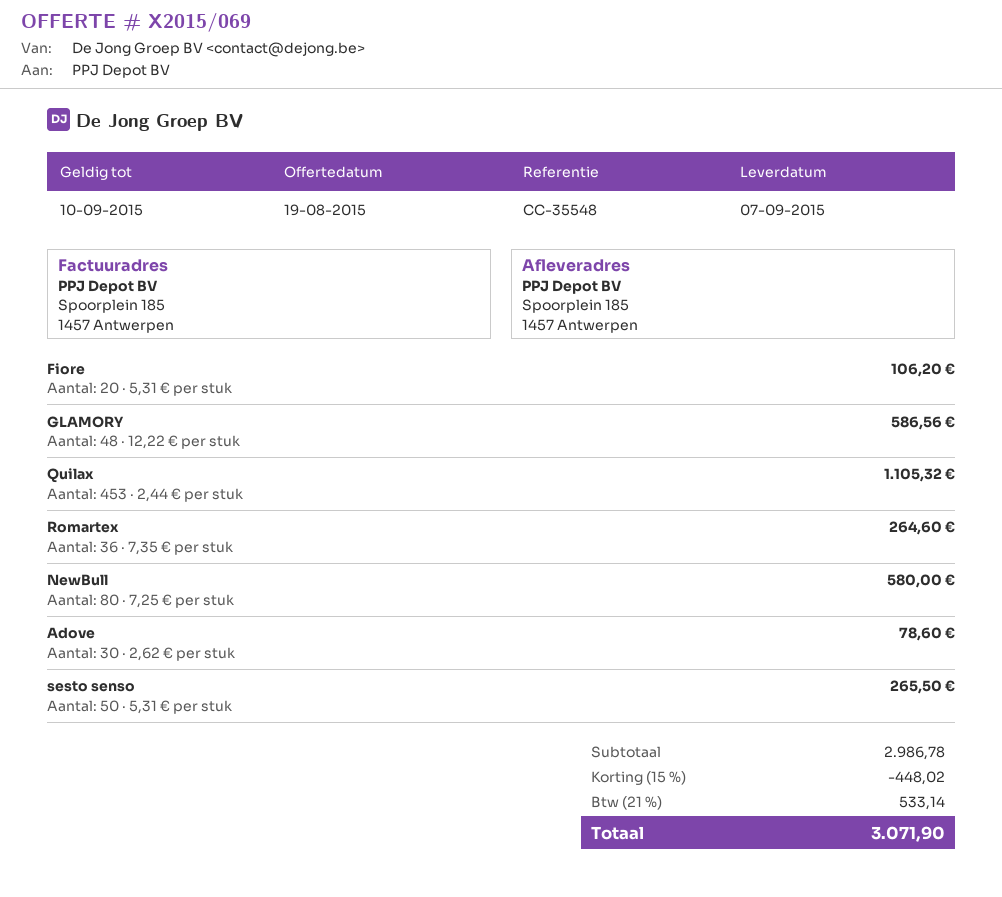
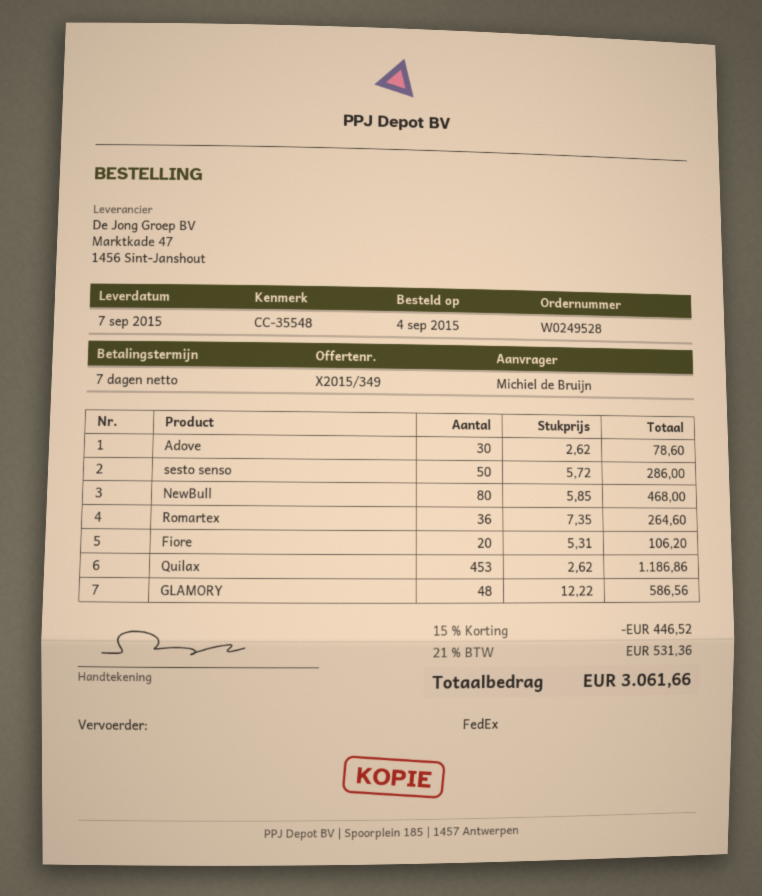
quote number: X2015/069 -> X2015/349
Quilax: 453 x 2.44 = 1105.32 -> 453 x 2.62 = 1186.86
NewBull: 80 x 7.25 = 580.00 -> 80 x 5.85 = 468.00
sesto senso: 50 x 5.31 = 265.50 -> 50 x 5.72 = 286.00
discount: 15% = 448.02 -> 15% = 446.52
tax: 21% = 533.14 -> 21% = 531.36
total: 3071.90 -> 3061.66

